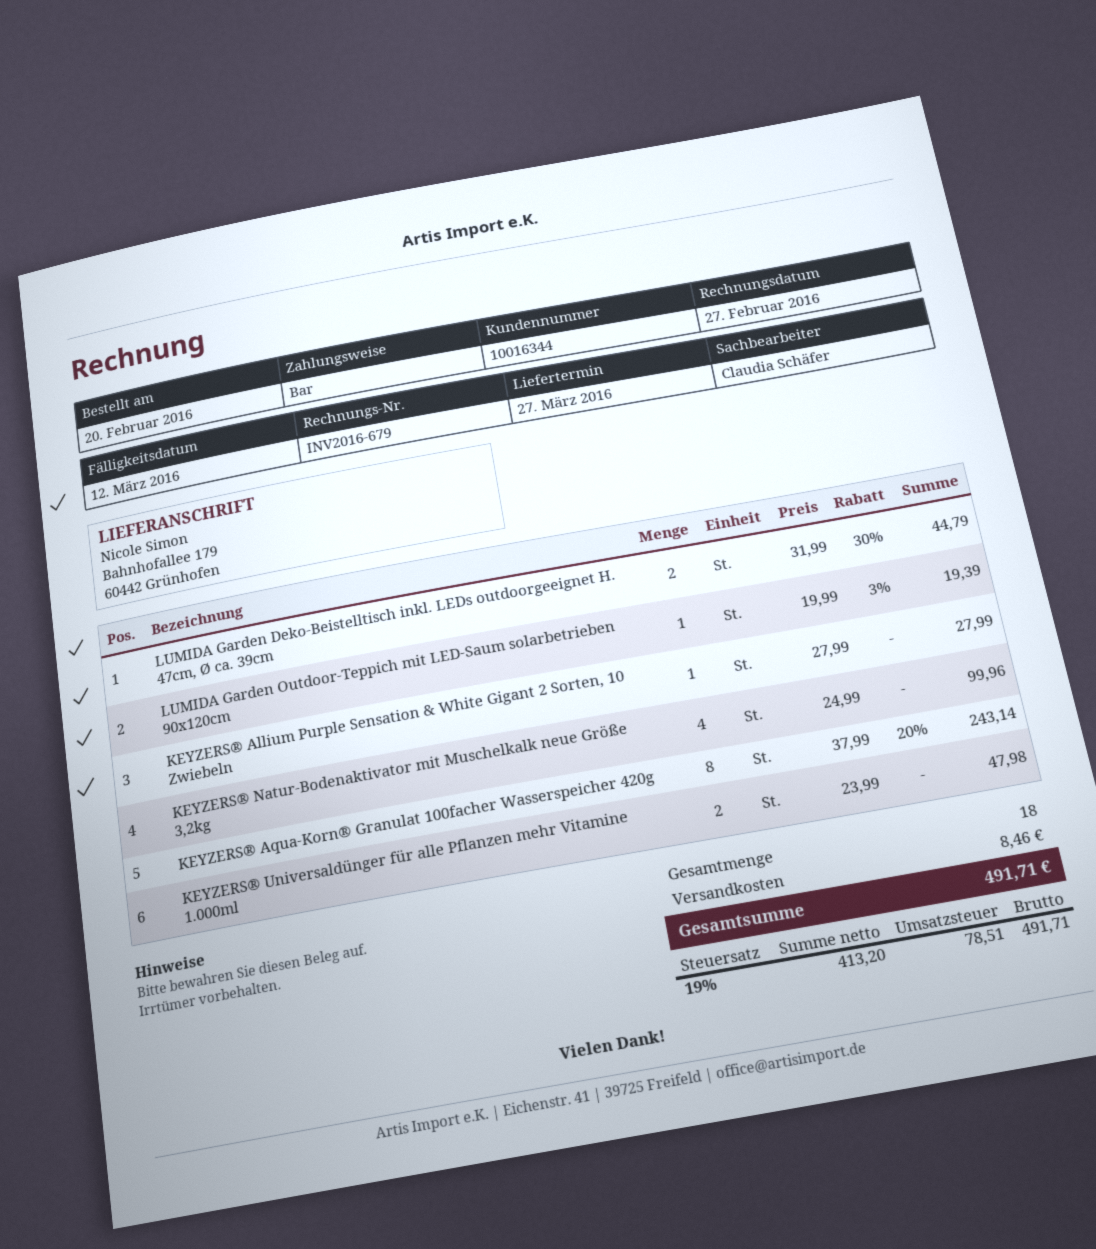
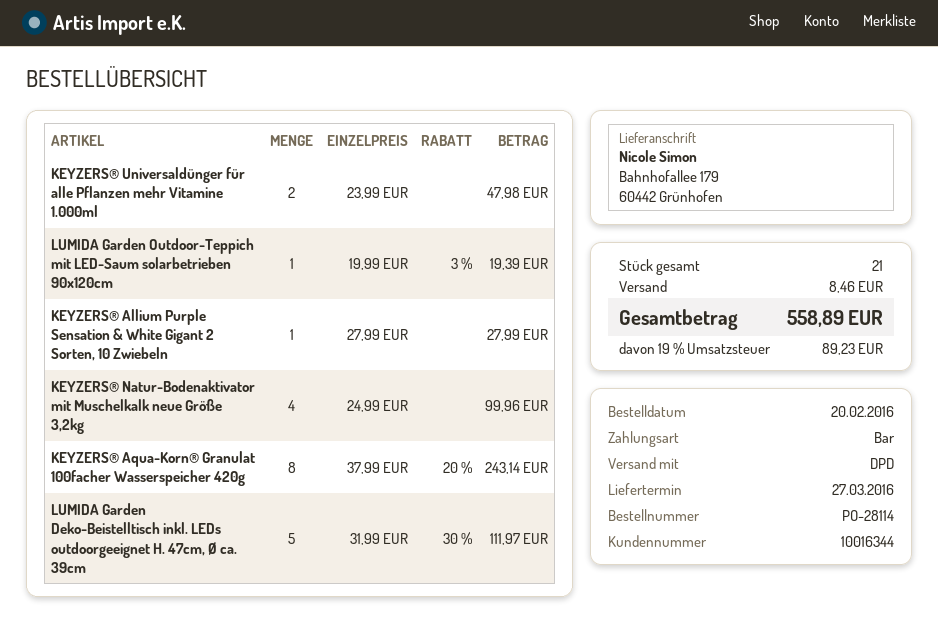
LUMIDA Garden Deko-Beistelltisch inkl. LEDs outdoorgeeignet H. 47cm, Ø ca. 39cm: 2 x 31.99 - 30% = 44.79 -> 5 x 31.99 - 30% = 111.97
total quantity: 18 -> 21
tax: 19% = 78.51 -> 19% = 89.23
total: 491.71 -> 558.89

